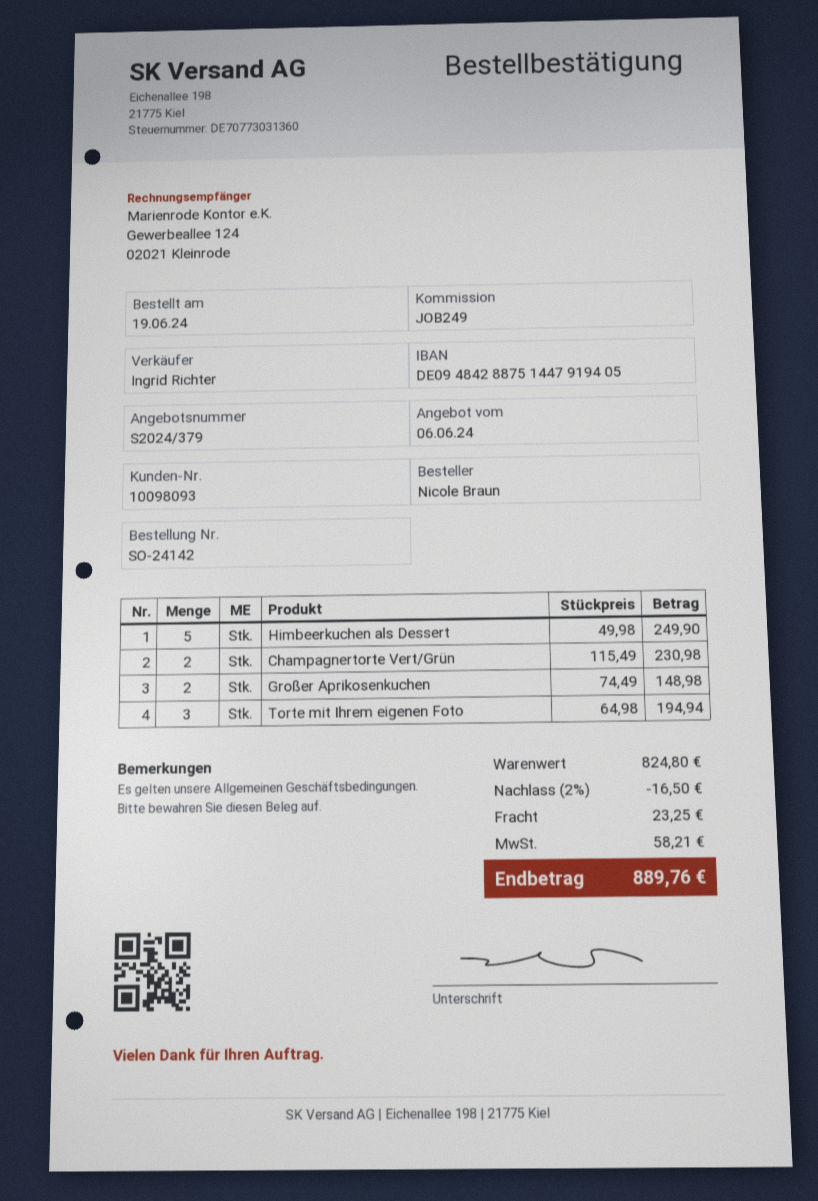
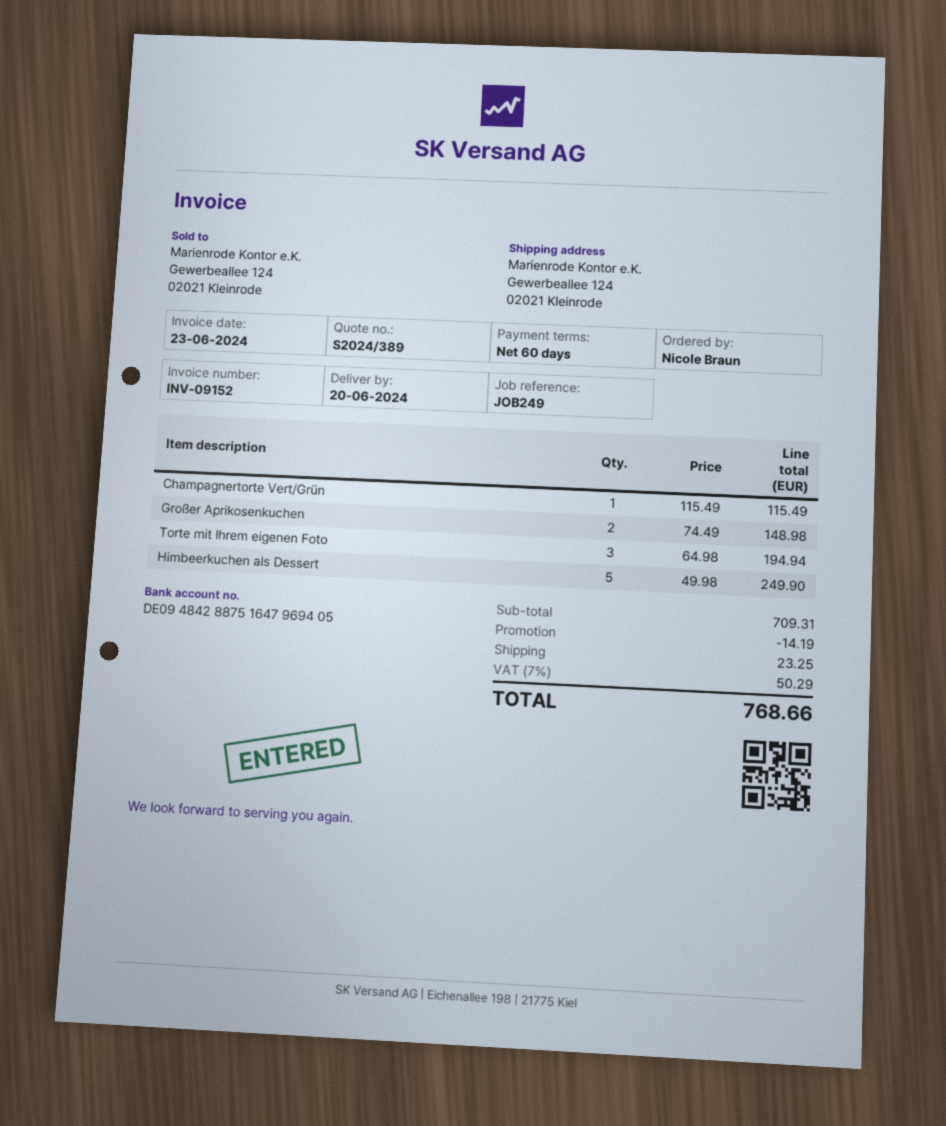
quote number: S2024/379 -> S2024/389
bank account: DE09484288751447919405 -> DE09484288751647969405
Champagnertorte Vert/Grün: 2 x 115.49 = 230.98 -> 1 x 115.49 = 115.49
subtotal: 824.80 -> 709.31
discount: 16.50 -> 14.19
tax: 58.21 -> 50.29
total: 889.76 -> 768.66

